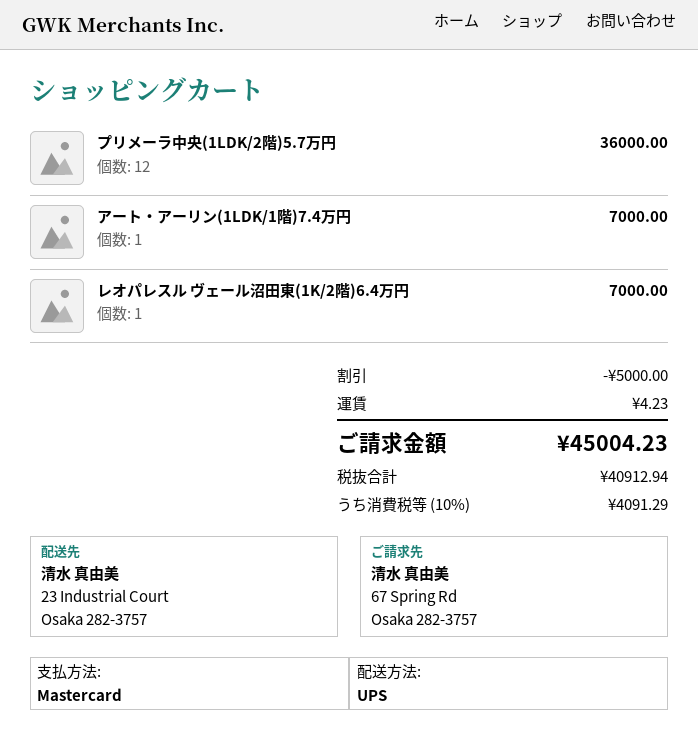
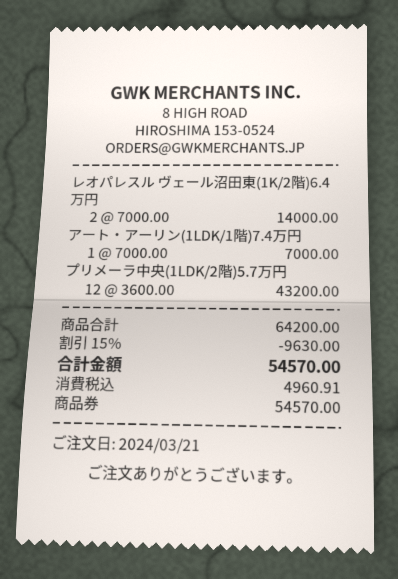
payment method: Mastercard -> gift card
プリメーラ中央(1LDK/2階)5.7万円: 12 for 36000.00 -> 12 for 43200.00
レオパレスル ヴェール沼田東(1K/2階)6.4万円: 1 for 7000.00 -> 2 for 14000.00
discount: 5000.00 -> 9630.00
shipping: 4.23 -> none
tax: 4091.29 -> 4960.91
total: 45004.23 -> 54570.00

